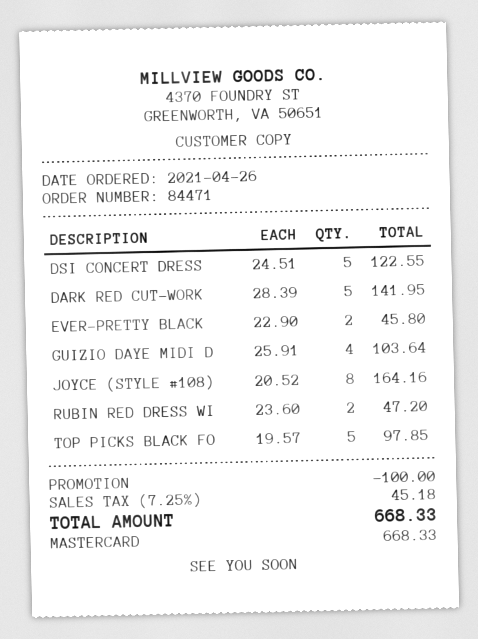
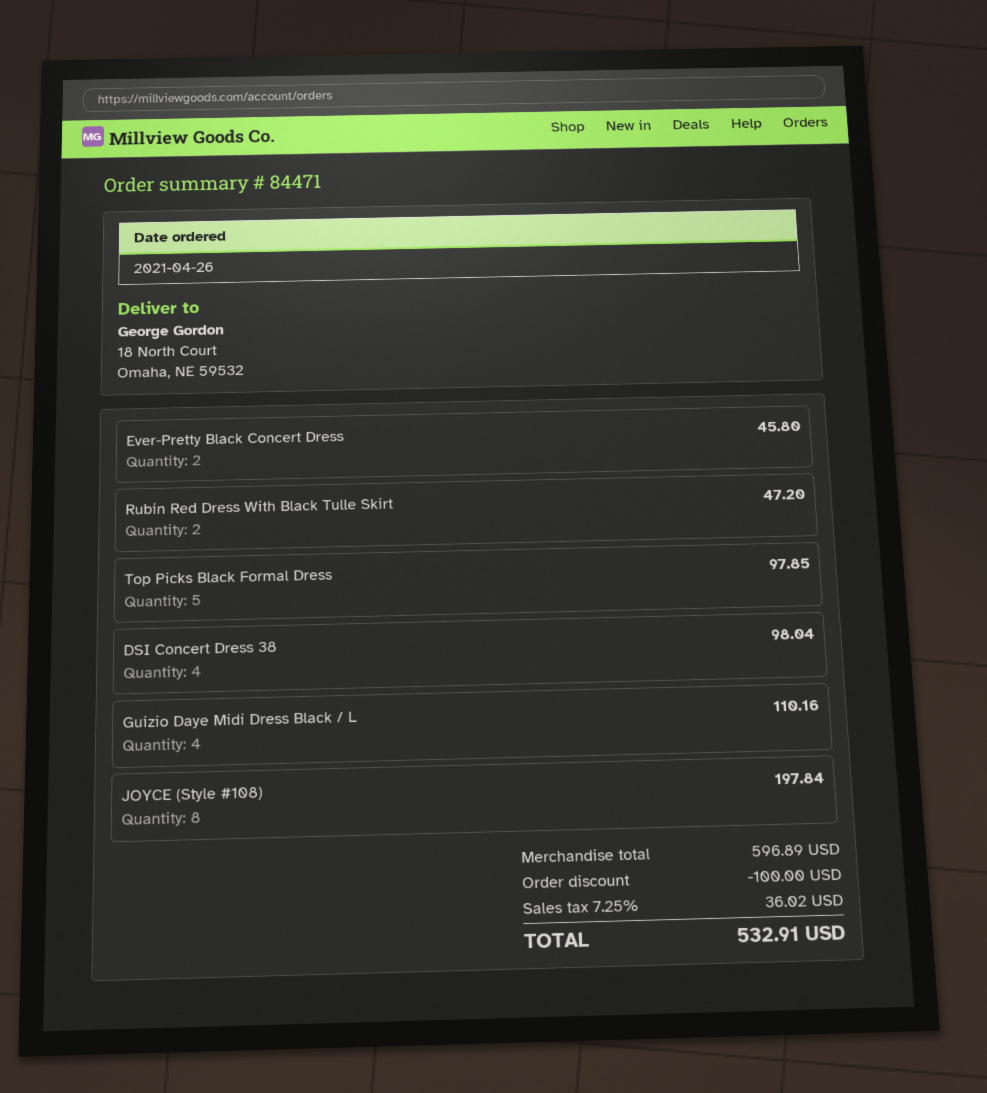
DSI CONCERT DRESS: 5 for 122.55 -> 4 for 98.04
DARK RED CUT-WORK: 5 for 141.95 -> none
GUIZIO DAYE MIDI D: 4 for 103.64 -> 4 for 110.16
JOYCE (STYLE #108): 8 for 164.16 -> 8 for 197.84
tax: 7.25% = 45.18 -> 7.25% = 36.02
total: 668.33 -> 532.91

